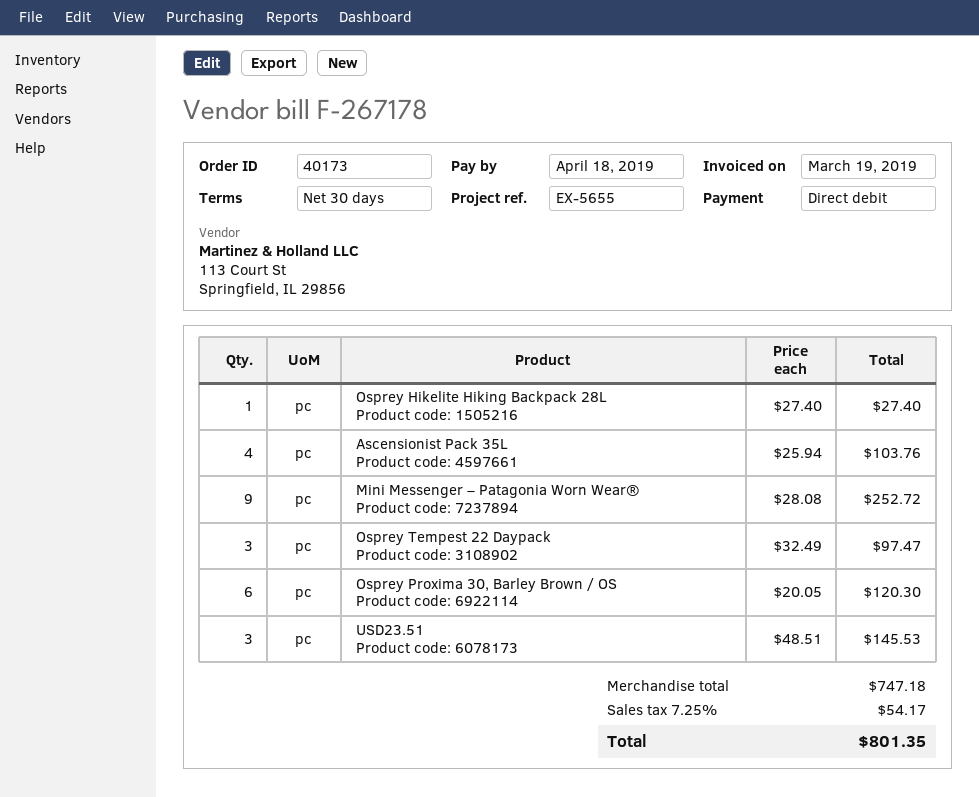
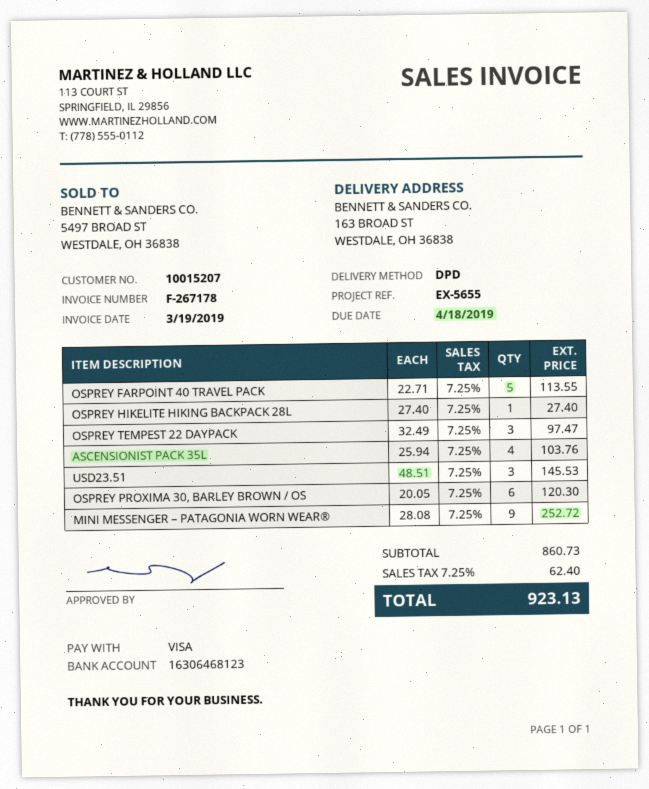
payment method: direct debit -> Visa
OSPREY FARPOINT 40 TRAVEL PACK: none -> 5 x 22.71 = 113.55
subtotal: 747.18 -> 860.73
tax: 7.25% = 54.17 -> 7.25% = 62.40
total: 801.35 -> 923.13

